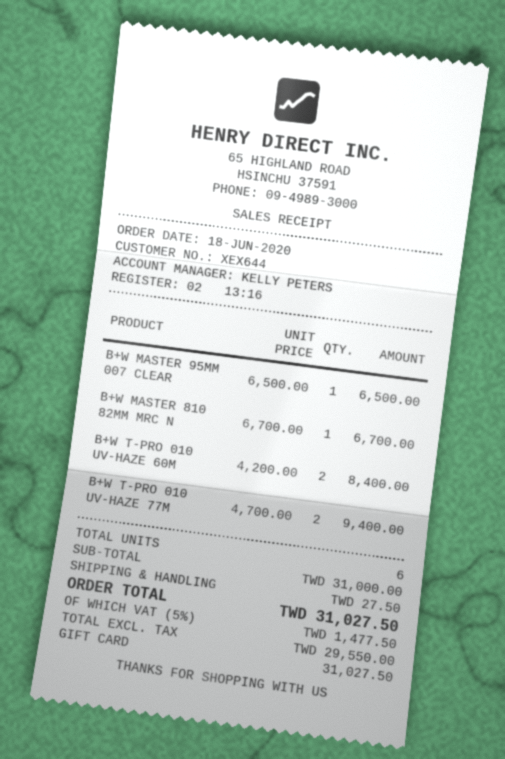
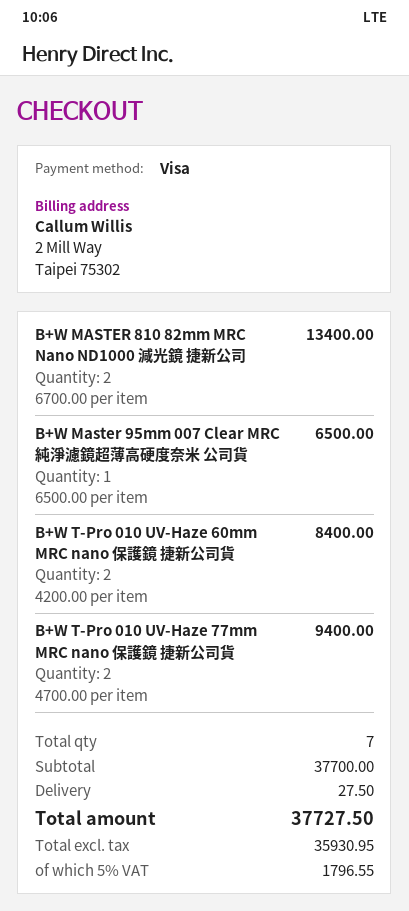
payment method: gift card -> Visa
B+W MASTER 810 82MM MRC N: 1 x 6700.00 = 6700.00 -> 2 x 6700.00 = 13400.00
total quantity: 6 -> 7
subtotal: 31000.00 -> 37700.00
net: 29550.00 -> 35930.95
tax: 5% = 1477.50 -> 5% = 1796.55
total: 31027.50 -> 37727.50

